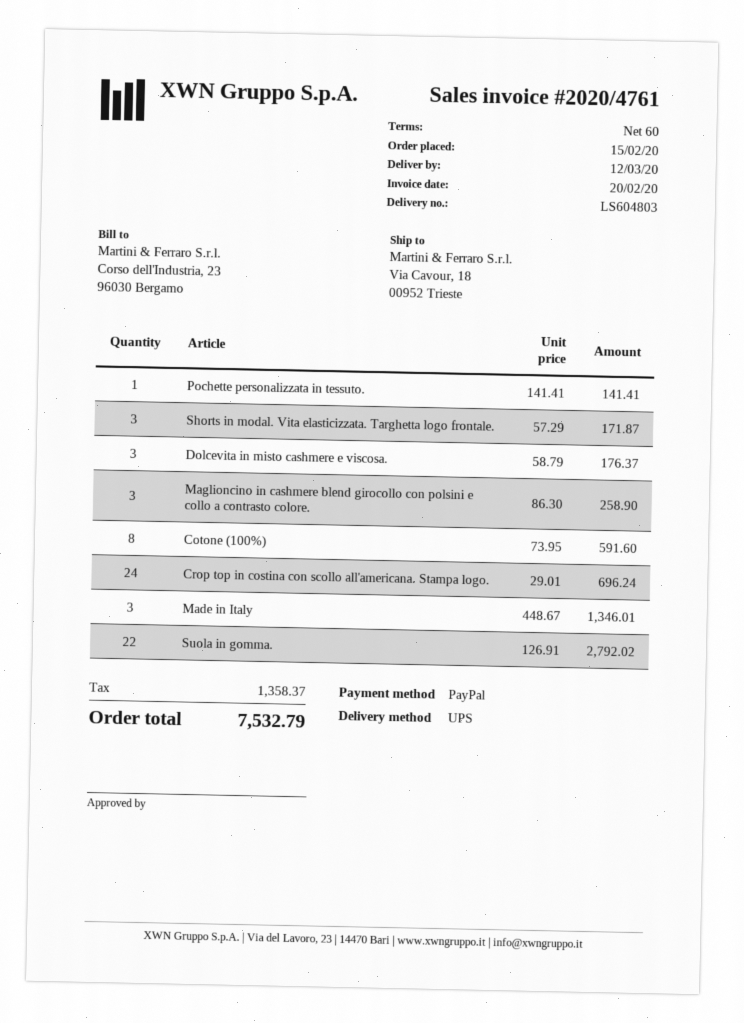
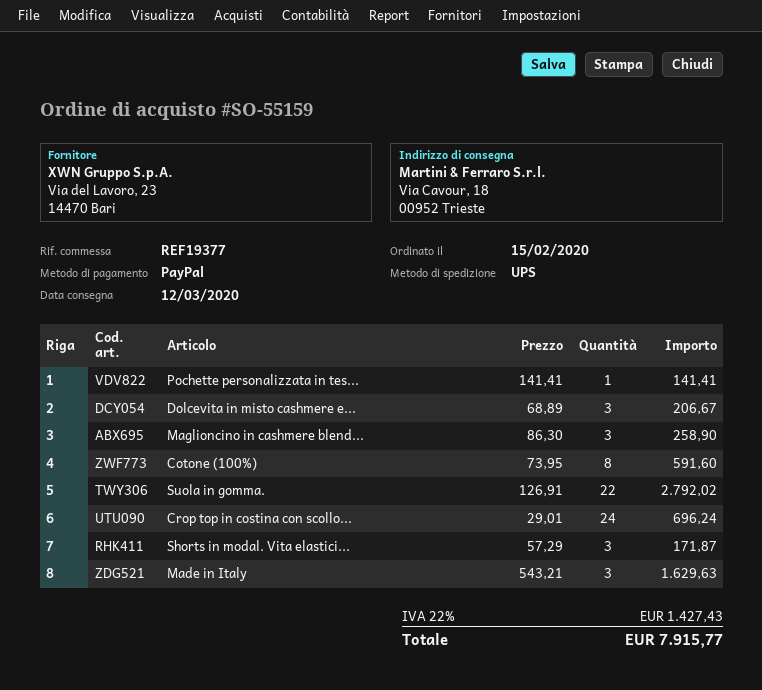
Dolcevita in misto cashmere e viscosa.: 3 x 58.79 = 176.37 -> 3 x 68.89 = 206.67
Made in Italy: 3 x 448.67 = 1346.01 -> 3 x 543.21 = 1629.63
tax: 1358.37 -> 1427.43
total: 7532.79 -> 7915.77

